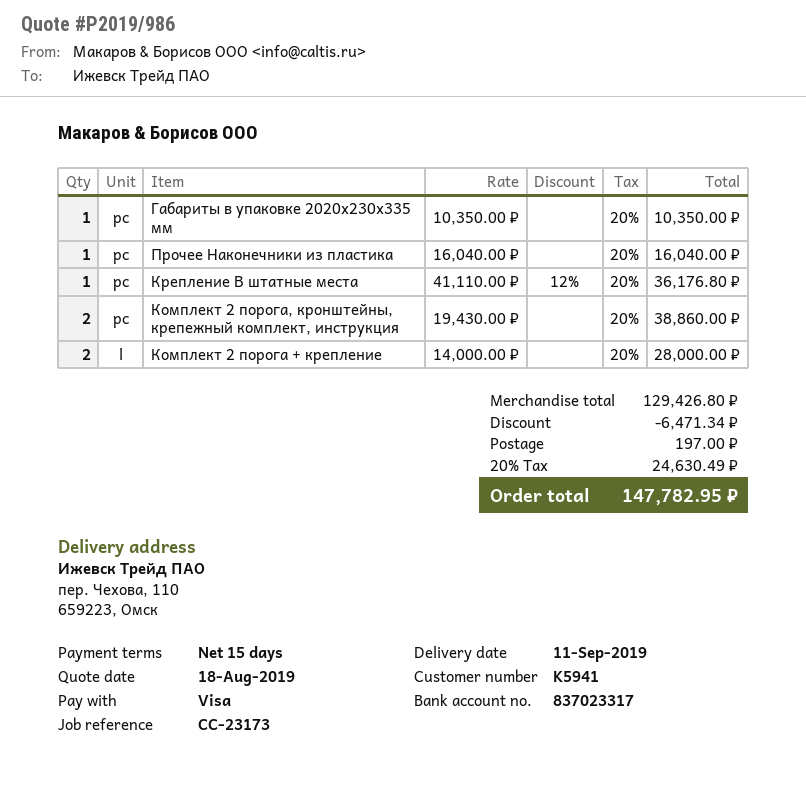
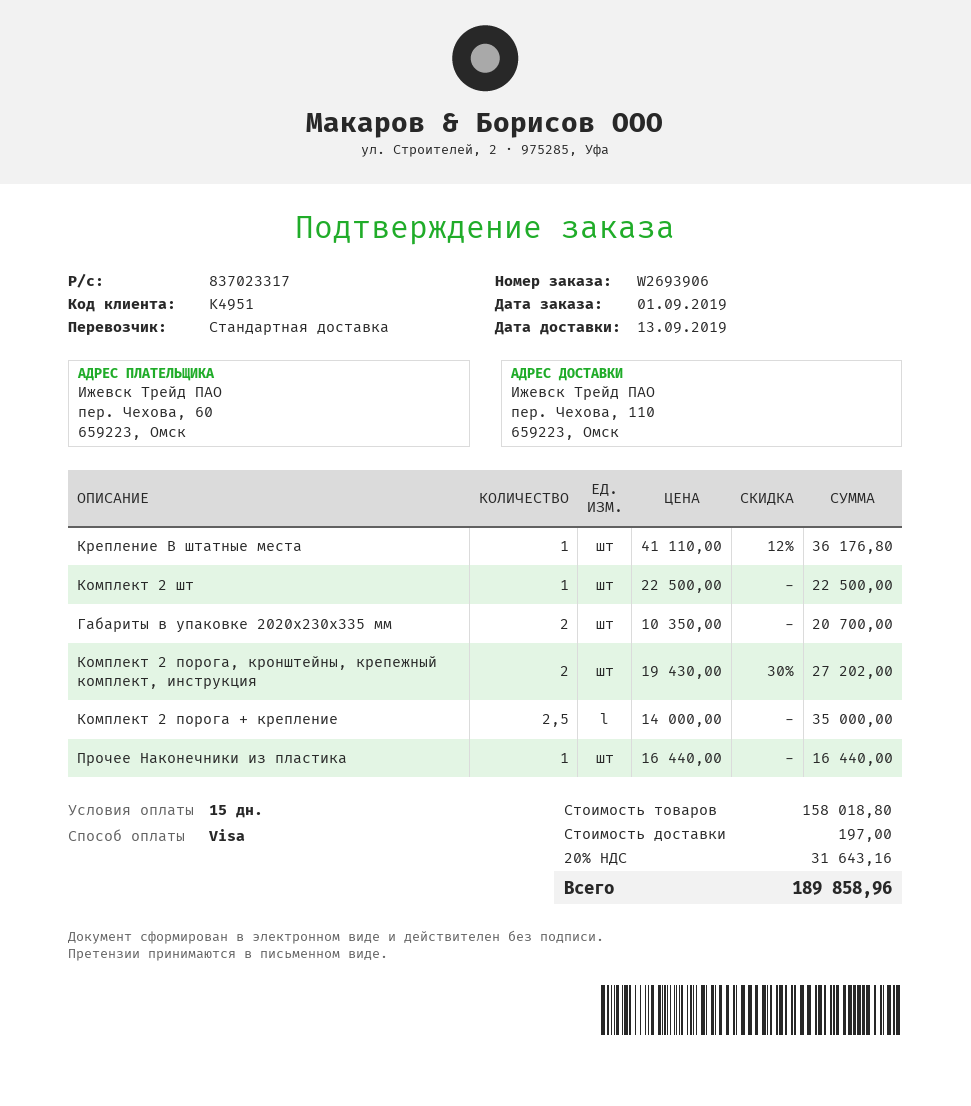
delivery date: 2019-09-11 -> 2019-09-13
customer number: K5941 -> K4951
Габариты в упаковке 2020х230х335 мм: 1 x 10350.00 = 10350.00 -> 2 x 10350.00 = 20700.00
Прочее Наконечники из пластика: 1 x 16040.00 = 16040.00 -> 1 x 16440.00 = 16440.00
Комплект 2 порога, кронштейны, крепежный комплект, инструкция: 2 x 19430.00 = 38860.00 -> 2 x 19430.00 - 30% = 27202.00
Комплект 2 порога + крепление: 2 x 14000.00 = 28000.00 -> 2.5 x 14000.00 = 35000.00
Комплект 2 шт: none -> 1 x 22500.00 = 22500.00
subtotal: 129426.80 -> 158018.80
discount: 6471.34 -> none
tax: 20% = 24630.49 -> 20% = 31643.16
total: 147782.95 -> 189858.96

